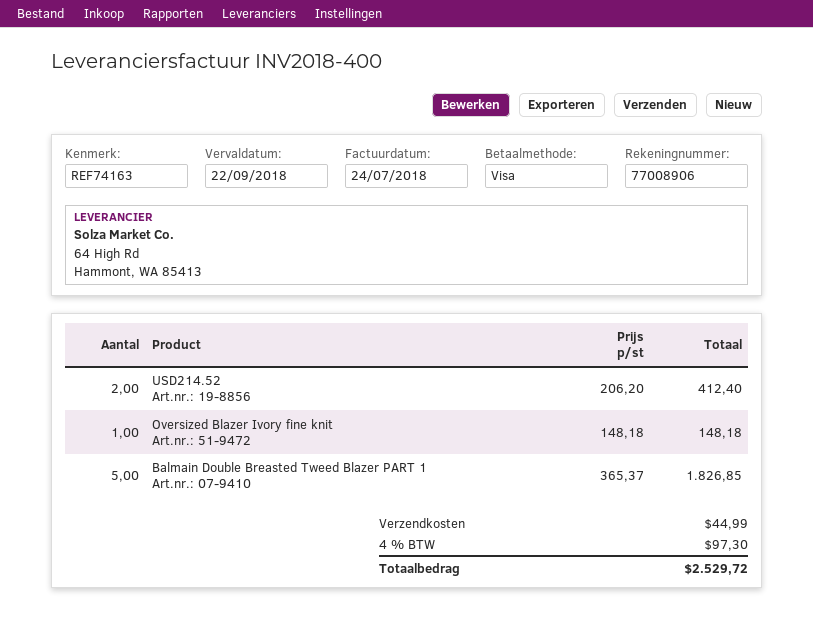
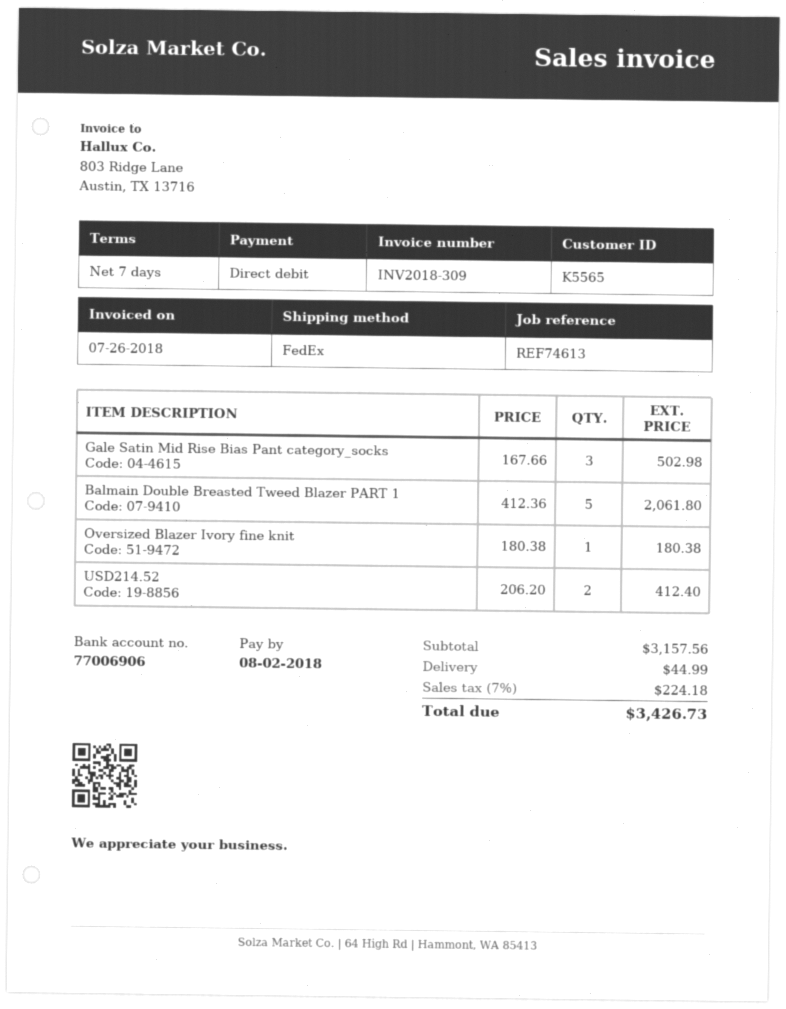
invoice number: INV2018-400 -> INV2018-309
invoice date: 2018-07-24 -> 2018-07-26
due date: 2018-09-22 -> 2018-08-02
reference: REF74163 -> REF74613
payment method: Visa -> direct debit
bank account: 77008906 -> 77006906
Oversized Blazer Ivory fine knit: 1 x 148.18 = 148.18 -> 1 x 180.38 = 180.38
Balmain Double Breasted Tweed Blazer PART 1: 5 x 365.37 = 1826.85 -> 5 x 412.36 = 2061.80
Gale Satin Mid Rise Bias Pant category_socks: none -> 3 x 167.66 = 502.98
tax: 4% = 97.30 -> 7% = 224.18
total: 2529.72 -> 3426.73

